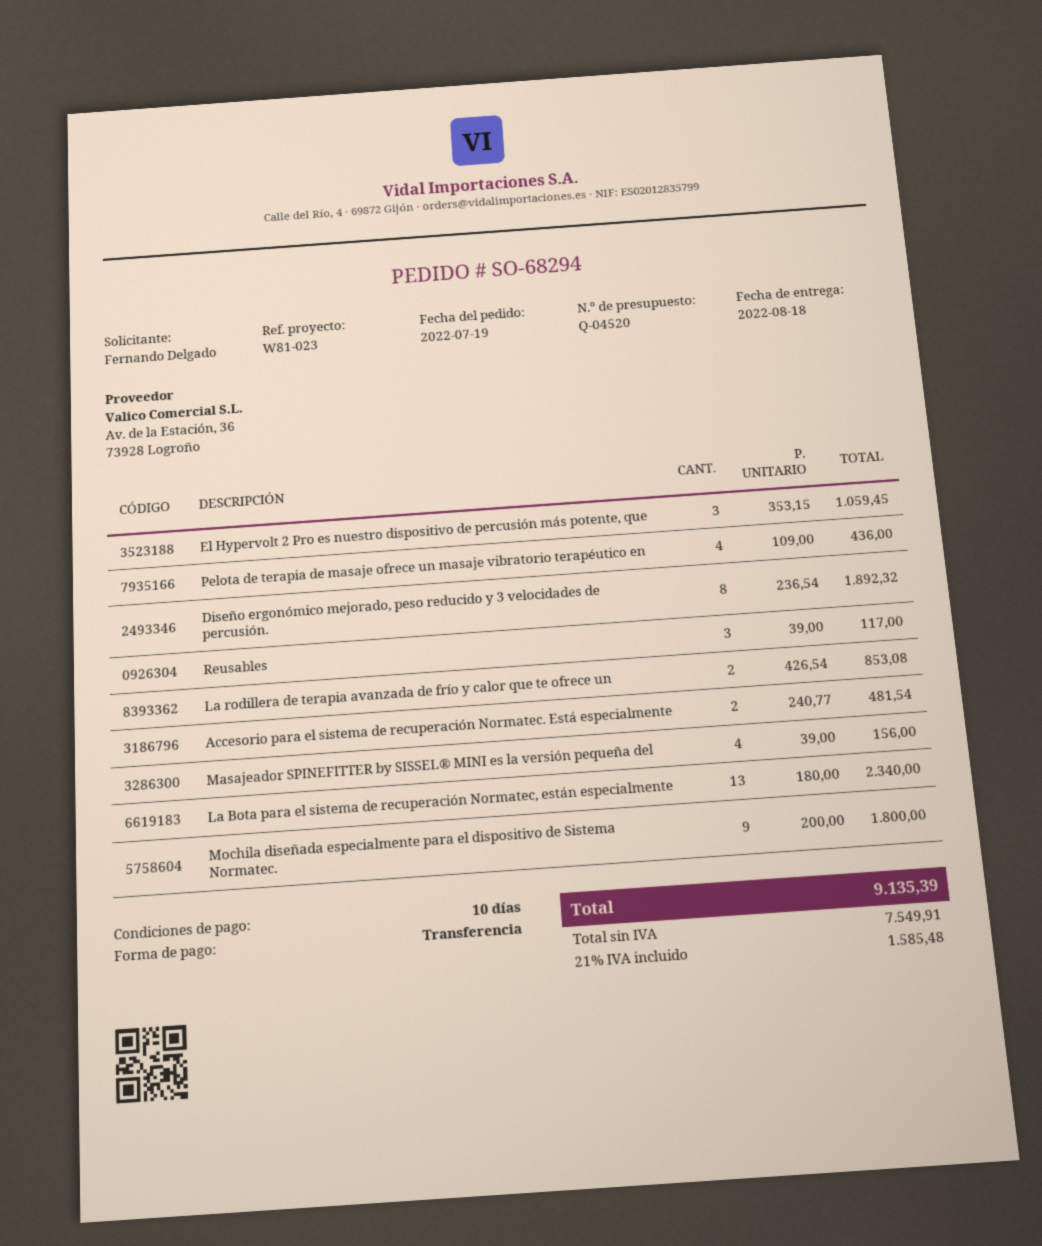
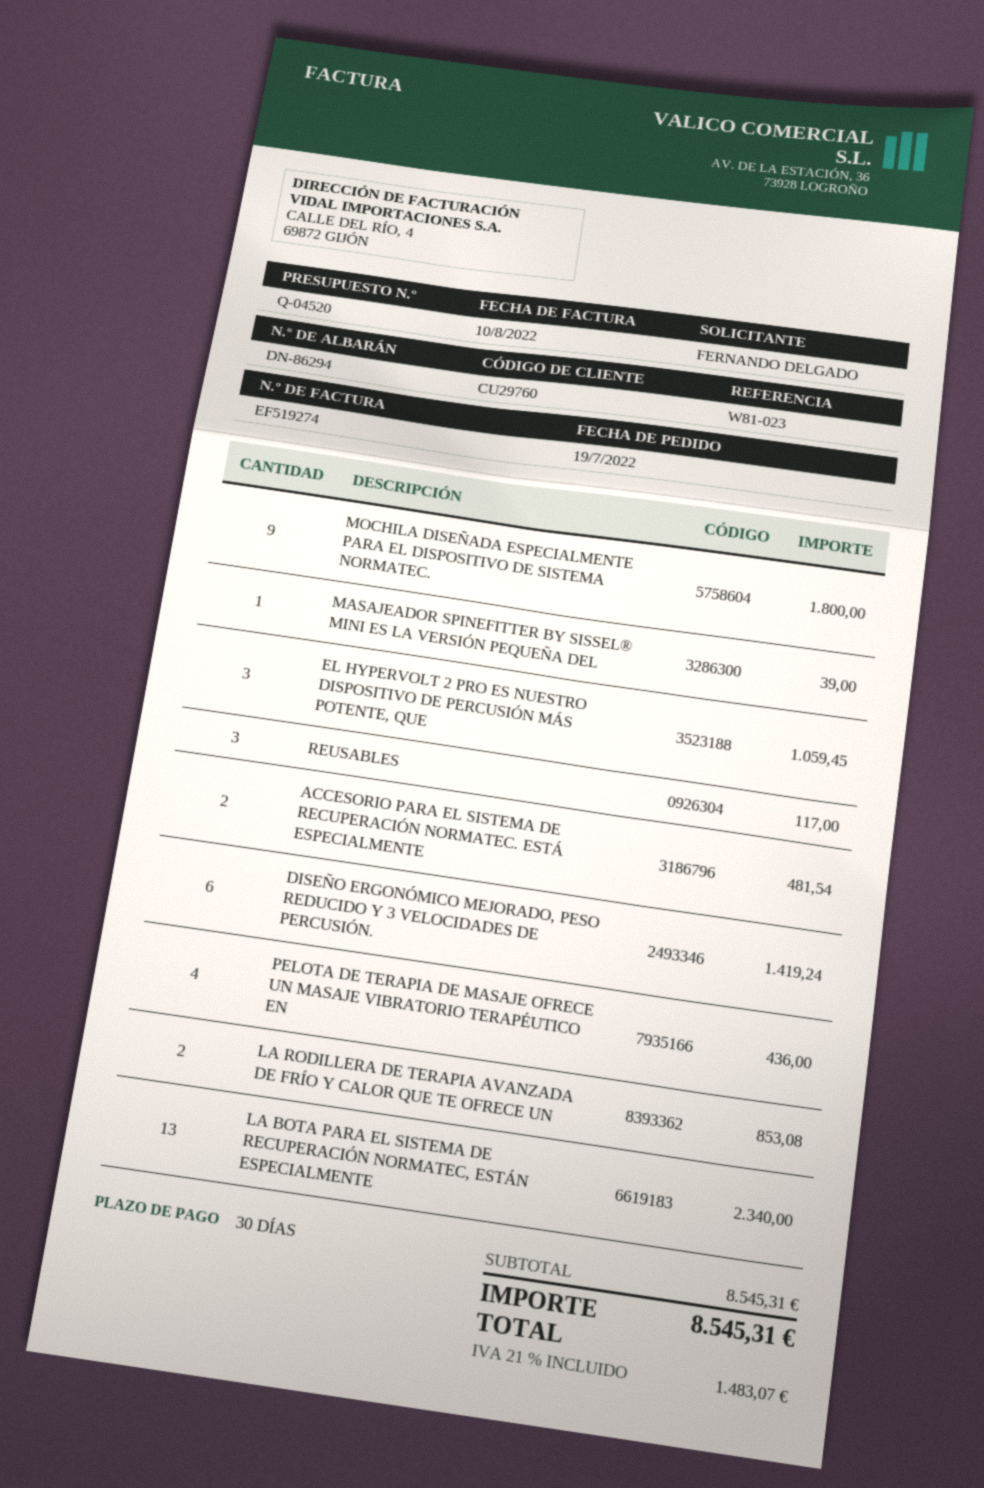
payment terms: 10 days -> 30 days
Diseño ergonómico mejorado, peso reducido y 3 velocidades de percusión.: 8 for 1892.32 -> 6 for 1419.24
Masajeador SPINEFITTER by SISSEL® MINI es la versión pequeña del: 4 for 156.00 -> 1 for 39.00
tax: 21% = 1585.48 -> 21% = 1483.07
total: 9135.39 -> 8545.31

